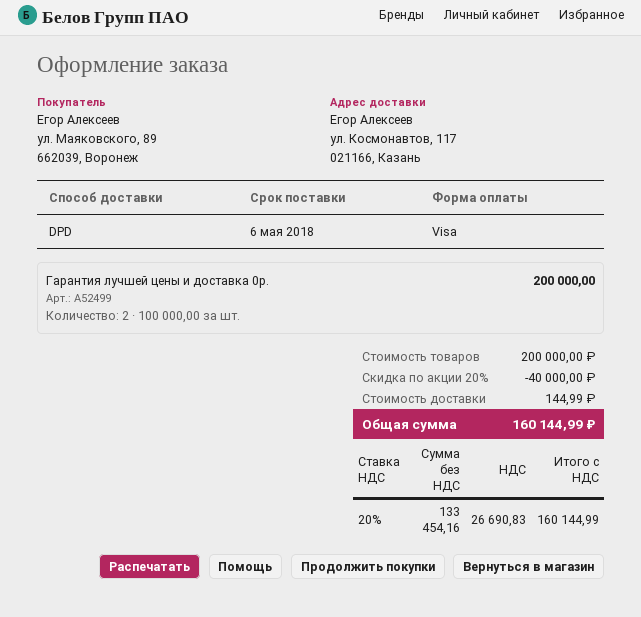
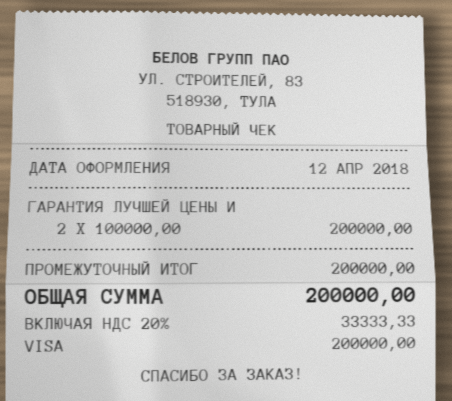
discount: 20% = 40000.00 -> none
shipping: 144.99 -> none
tax: 20% = 26690.83 -> 20% = 33333.33
total: 160144.99 -> 200000.00

